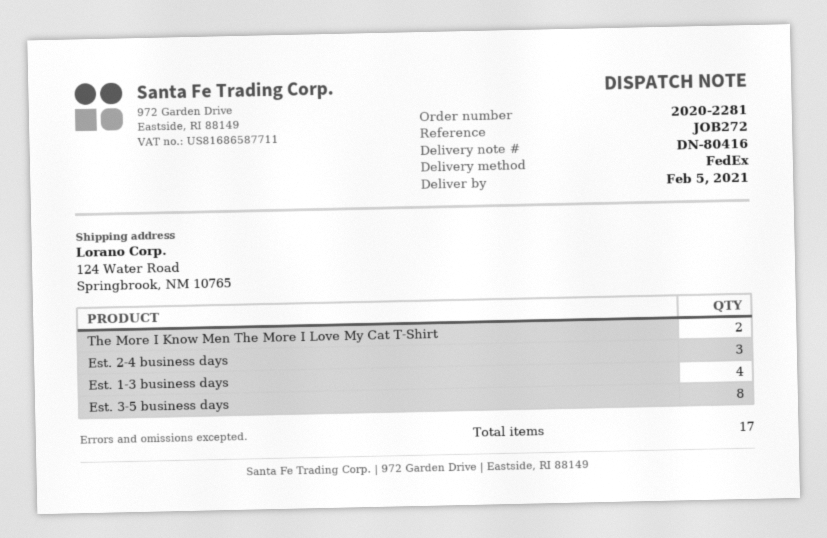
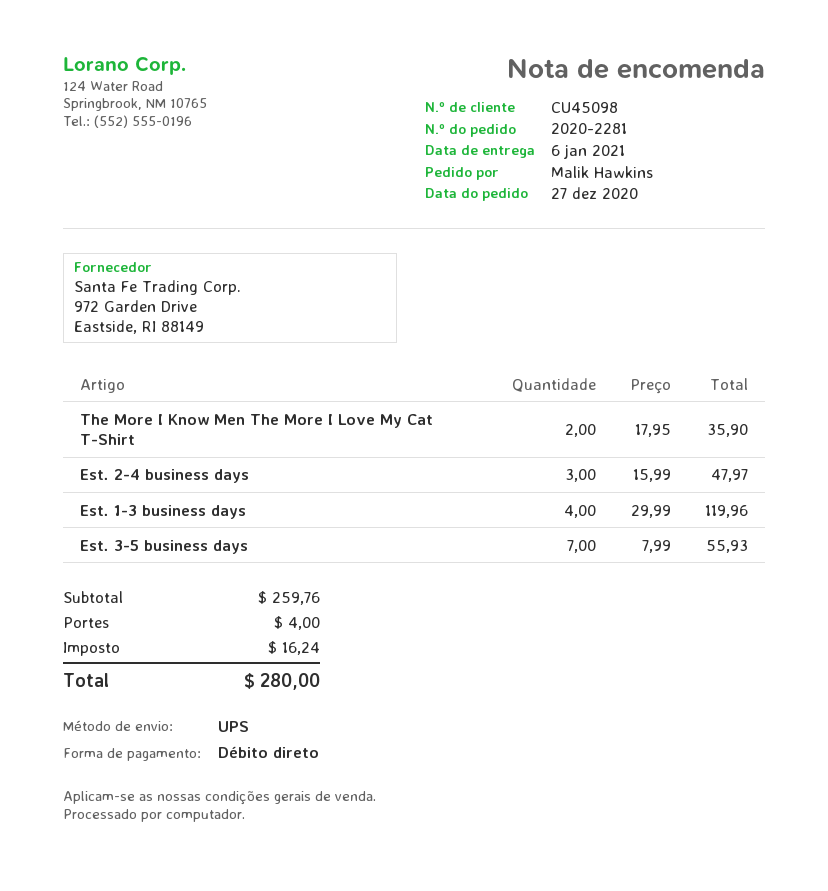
delivery date: 2021-02-05 -> 2021-01-06
shipping method: FedEx -> UPS
Est. 3-5 business days: 8 -> 7

